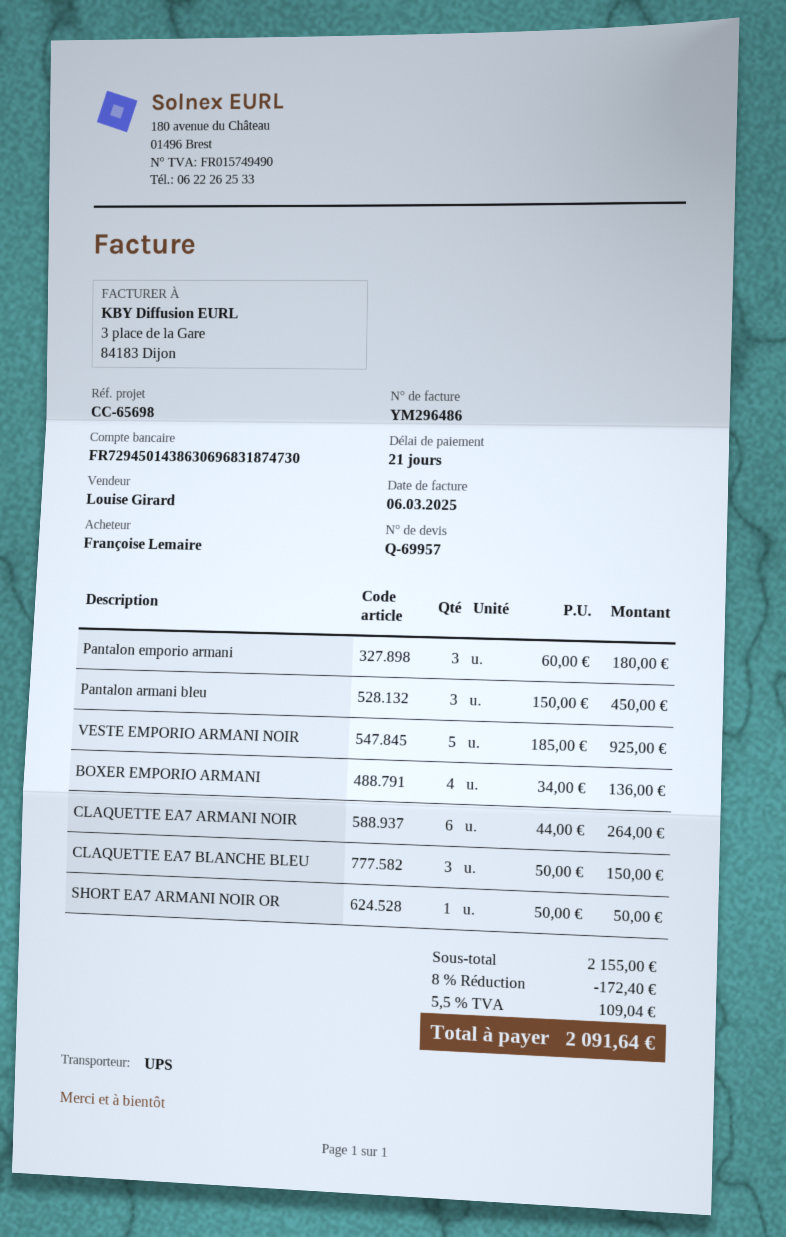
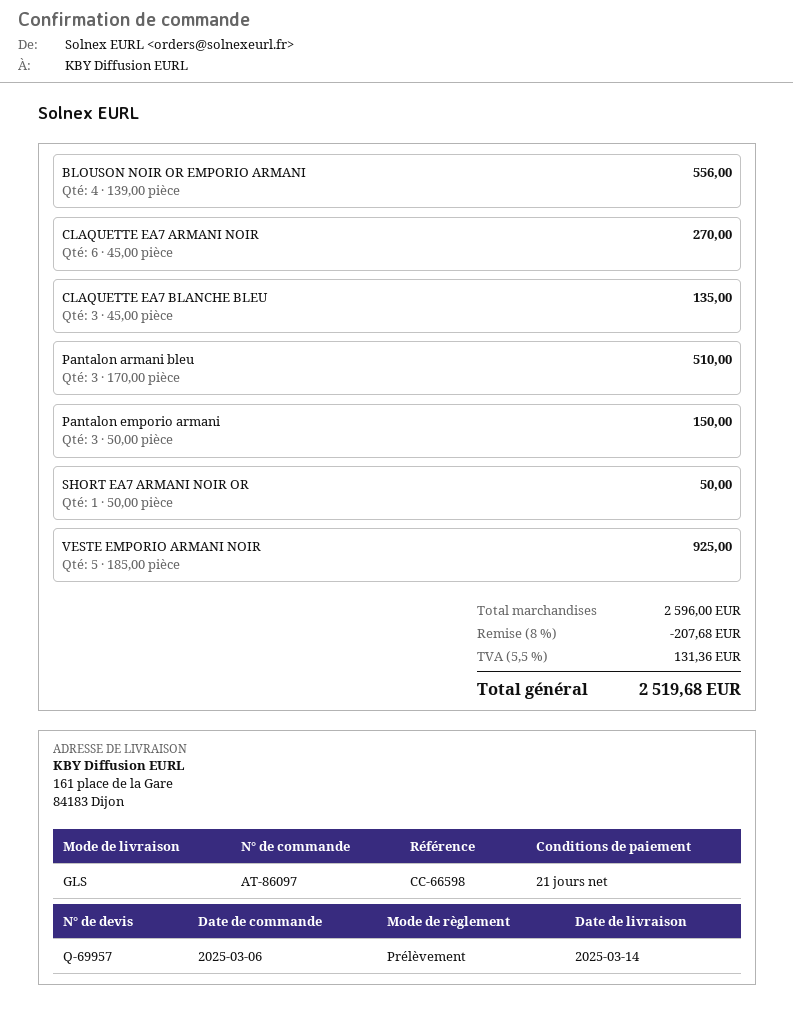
reference: CC-65698 -> CC-66598
shipping method: UPS -> GLS
Pantalon emporio armani: 3 x 60.00 = 180.00 -> 3 x 50.00 = 150.00
Pantalon armani bleu: 3 x 150.00 = 450.00 -> 3 x 170.00 = 510.00
BOXER EMPORIO ARMANI: 4 x 34.00 = 136.00 -> none
CLAQUETTE EA7 ARMANI NOIR: 6 x 44.00 = 264.00 -> 6 x 45.00 = 270.00
CLAQUETTE EA7 BLANCHE BLEU: 3 x 50.00 = 150.00 -> 3 x 45.00 = 135.00
BLOUSON NOIR OR EMPORIO ARMANI: none -> 4 x 139.00 = 556.00
subtotal: 2155.00 -> 2596.00
discount: 8% = 172.40 -> 8% = 207.68
tax: 5.5% = 109.04 -> 5.5% = 131.36
total: 2091.64 -> 2519.68

